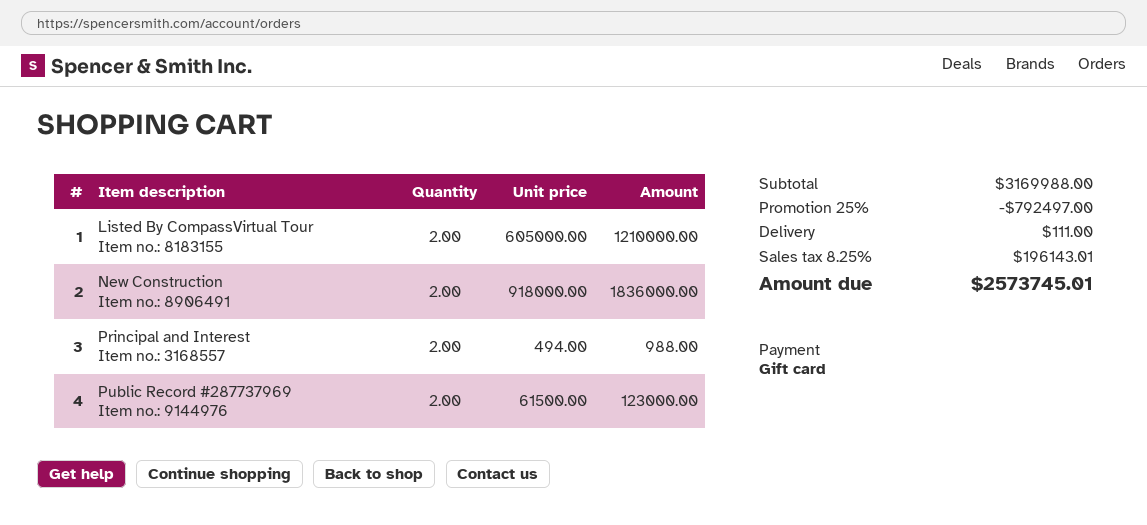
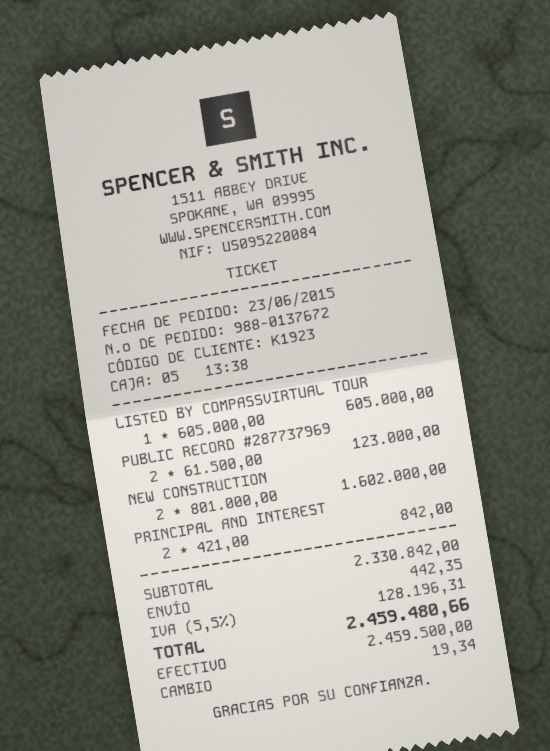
payment method: gift card -> cash
Listed By CompassVirtual Tour: 2 x 605000.00 = 1210000.00 -> 1 x 605000.00 = 605000.00
New Construction: 2 x 918000.00 = 1836000.00 -> 2 x 801000.00 = 1602000.00
Principal and Interest: 2 x 494.00 = 988.00 -> 2 x 421.00 = 842.00
subtotal: 3169988.00 -> 2330842.00
discount: 25% = 792497.00 -> none
shipping: 111.00 -> 442.35
tax: 8.25% = 196143.01 -> 5.5% = 128196.31
total: 2573745.01 -> 2459480.66

